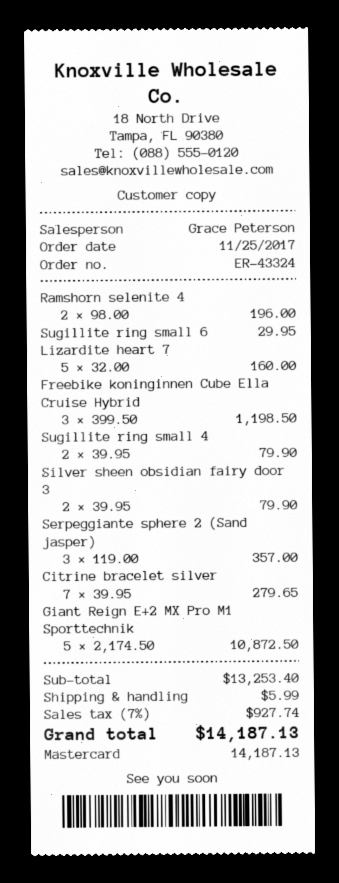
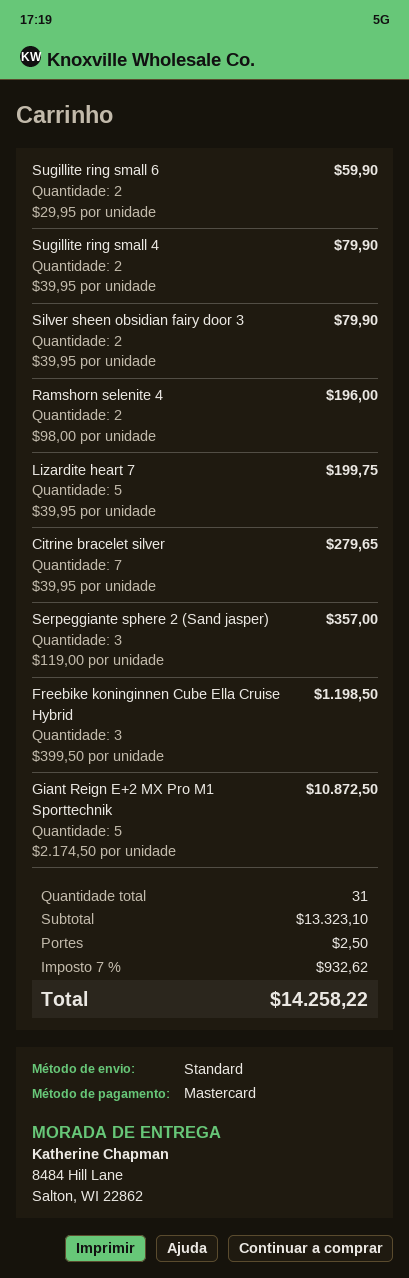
Sugillite ring small 6: 1 x 29.95 = 29.95 -> 2 x 29.95 = 59.90
Lizardite heart 7: 5 x 32.00 = 160.00 -> 5 x 39.95 = 199.75
subtotal: 13253.40 -> 13323.10
shipping: 5.99 -> 2.50
tax: 7% = 927.74 -> 7% = 932.62
total: 14187.13 -> 14258.22

